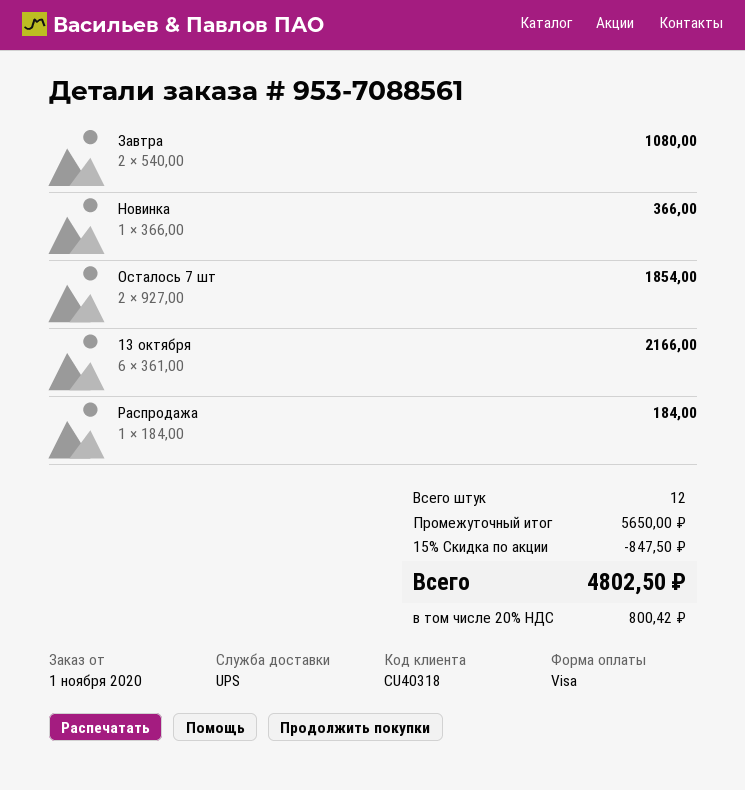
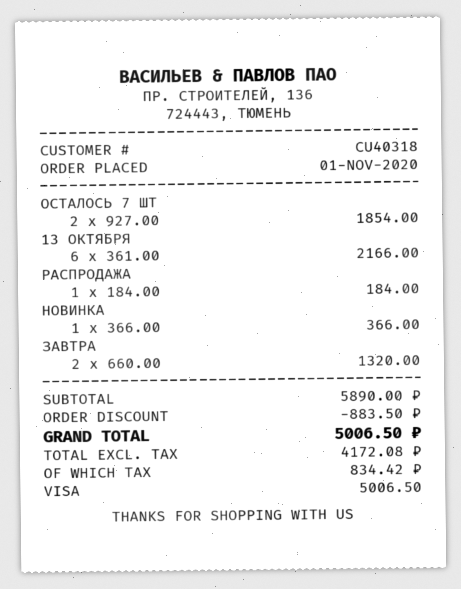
Завтра: 2 x 540.00 = 1080.00 -> 2 x 660.00 = 1320.00
subtotal: 5650.00 -> 5890.00
discount: 847.50 -> 883.50
tax: 800.42 -> 834.42
total: 4802.50 -> 5006.50

